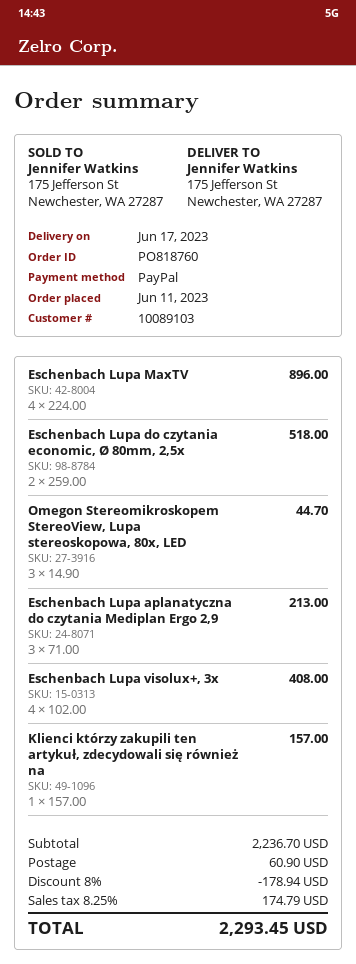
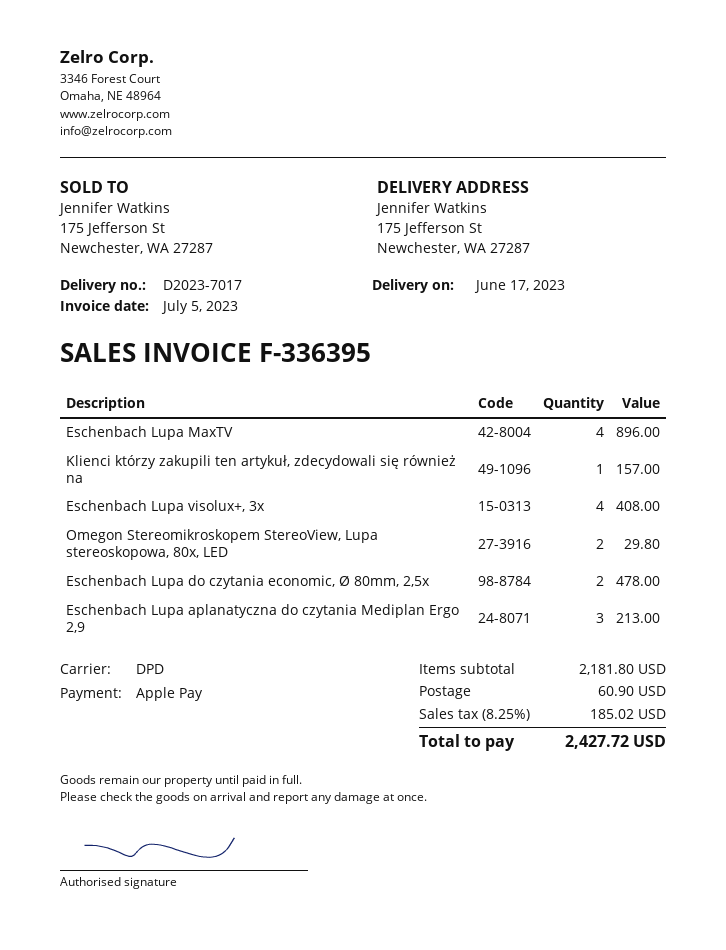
payment method: PayPal -> Apple Pay
Eschenbach Lupa do czytania economic, Ø 80mm, 2,5x: 2 for 518.00 -> 2 for 478.00
Omegon Stereomikroskopem StereoView, Lupa stereoskopowa, 80x, LED: 3 for 44.70 -> 2 for 29.80
subtotal: 2236.70 -> 2181.80
discount: 8% = 178.94 -> none
tax: 8.25% = 174.79 -> 8.25% = 185.02
total: 2293.45 -> 2427.72

